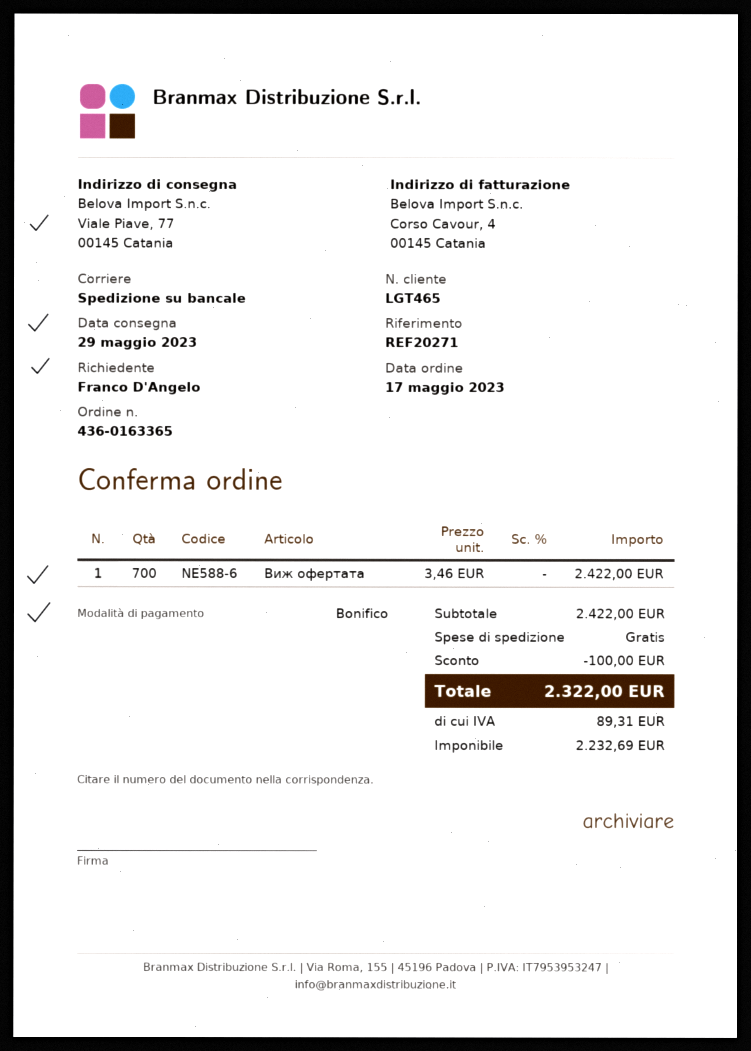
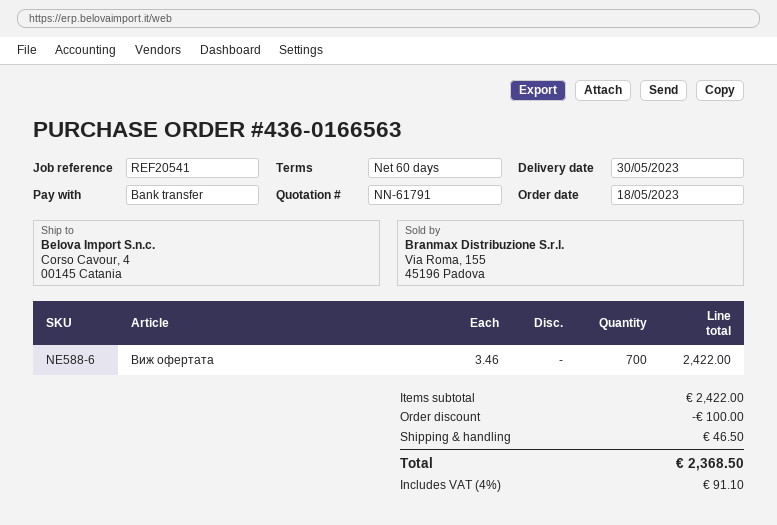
order number: 436-0163365 -> 436-0166563
order date: 2023-05-17 -> 2023-05-18
delivery date: 2023-05-29 -> 2023-05-30
reference: REF20271 -> REF20541
ship to: Viale Piave, 77, 00145 Catania -> Corso Cavour, 4, 00145 Catania
shipping: 0.00 -> 46.50
tax: 89.31 -> 91.10
total: 2322.00 -> 2368.50

